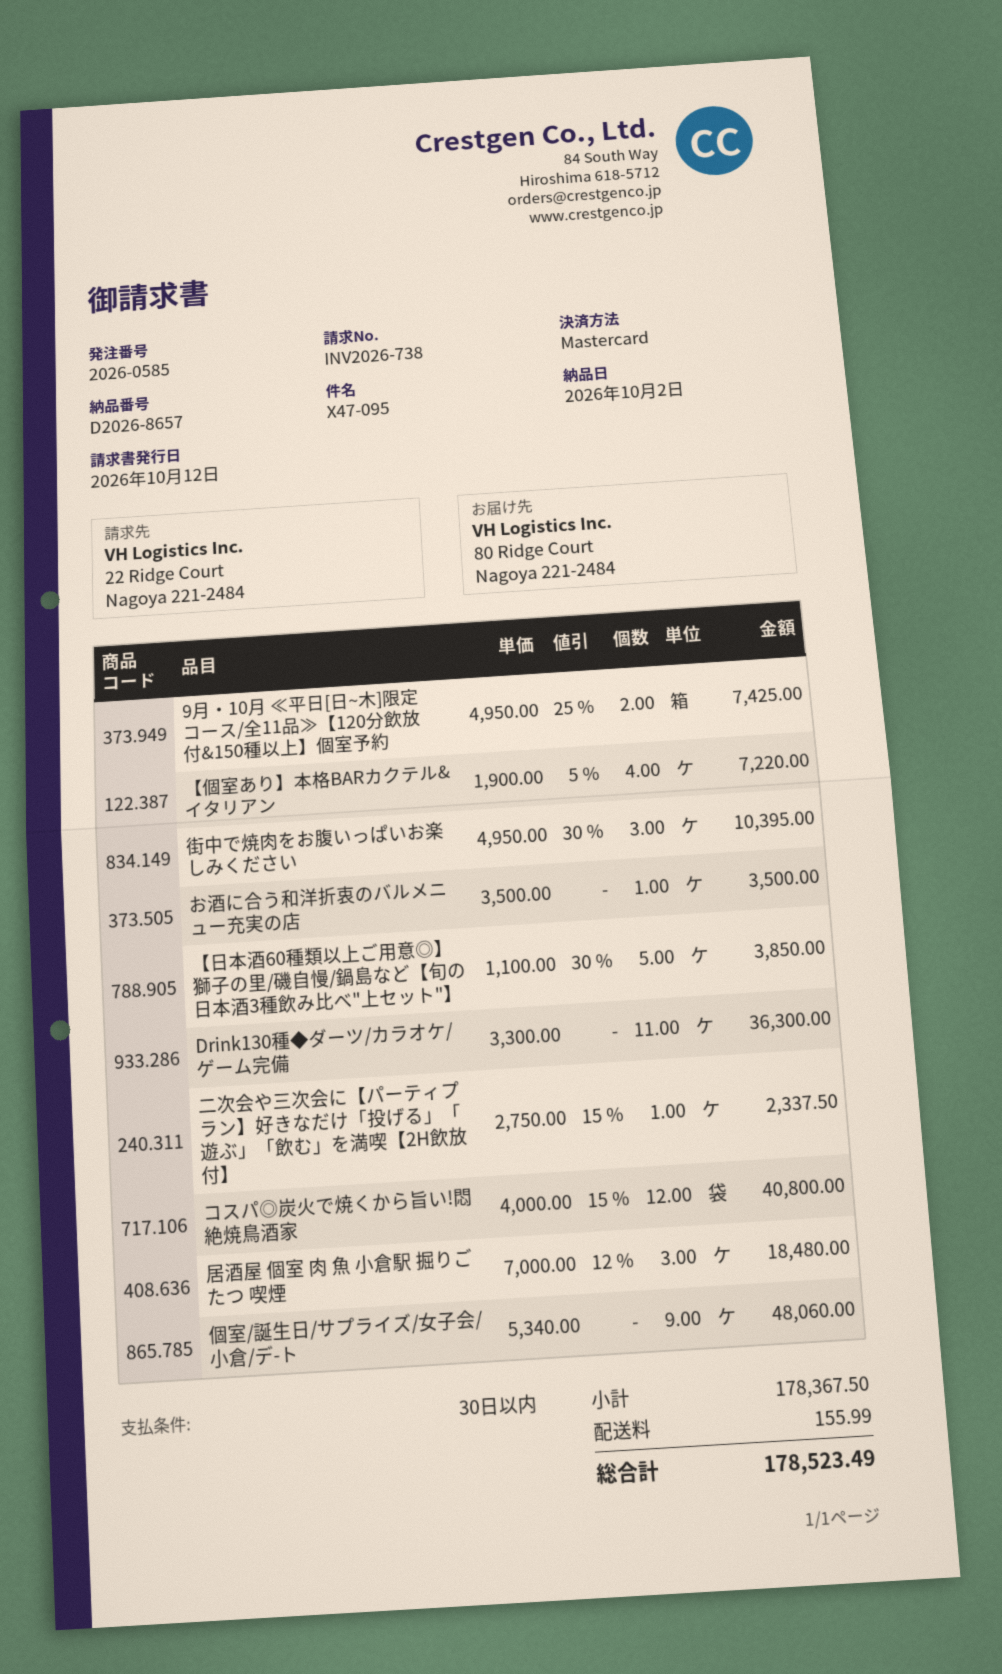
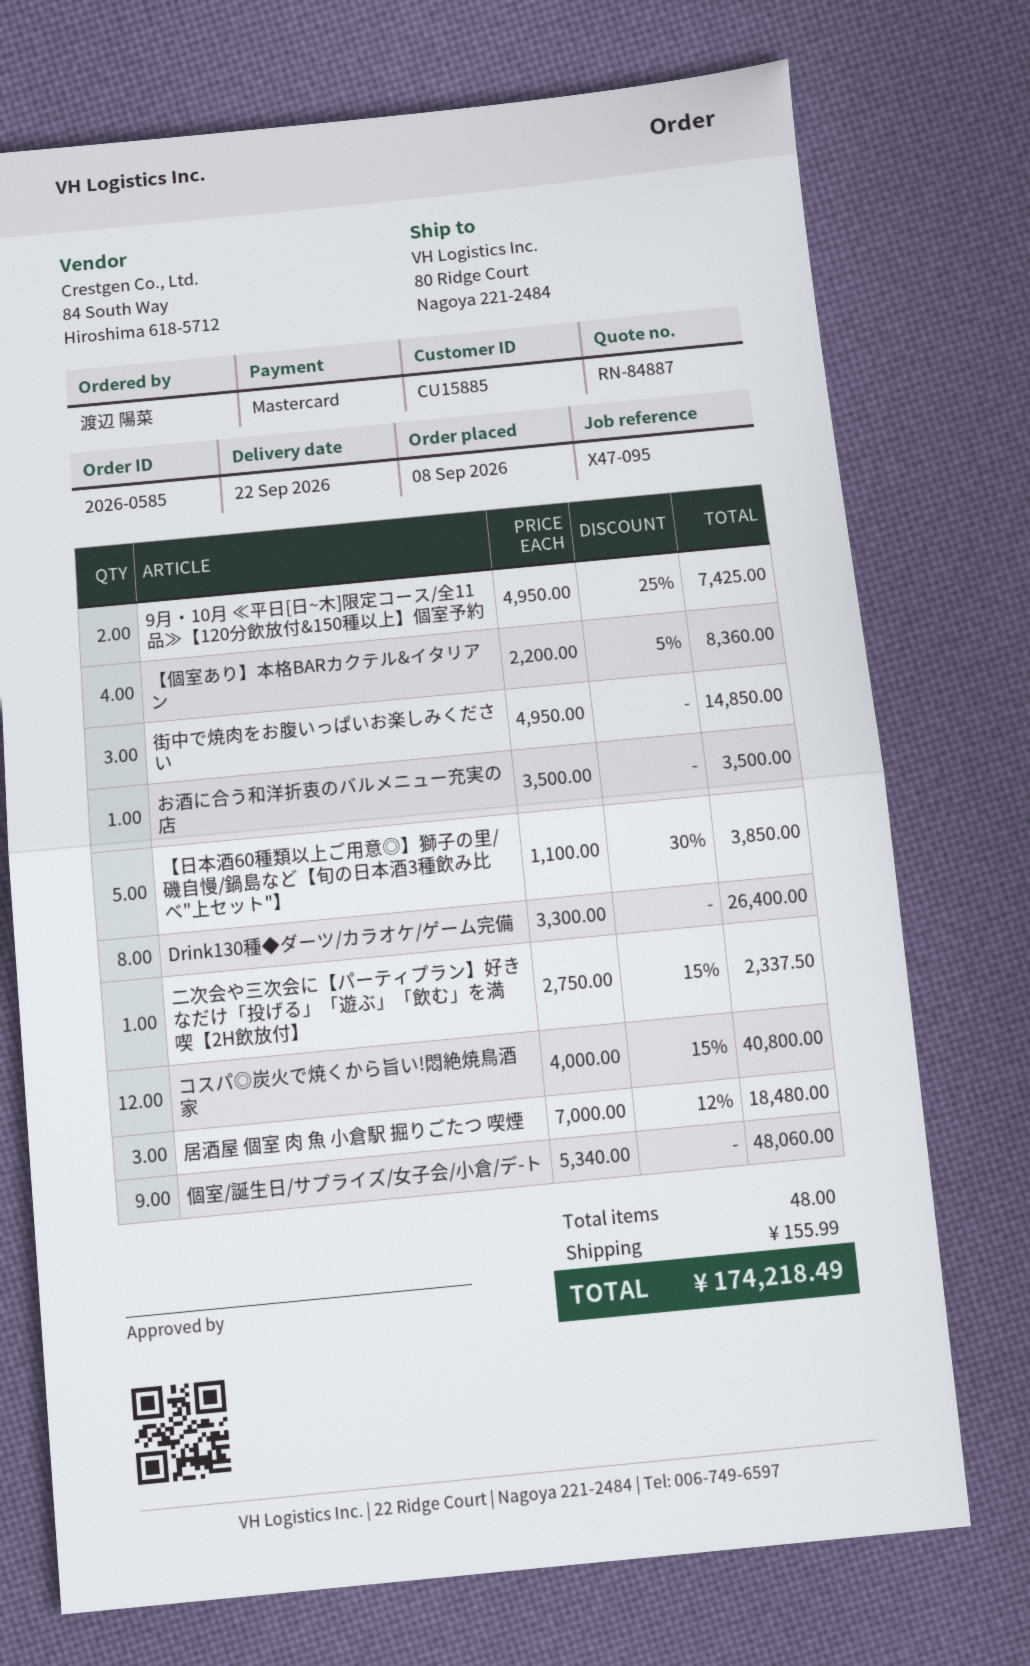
delivery date: 2026-10-02 -> 2026-09-22
【個室あり】本格BARカクテル&イタリアン: 4 x 1900.00 - 5% = 7220.00 -> 4 x 2200.00 - 5% = 8360.00
街中で焼肉をお腹いっぱいお楽しみください: 3 x 4950.00 - 30% = 10395.00 -> 3 x 4950.00 = 14850.00
Drink130種◆ダーツ/カラオケ/ゲーム完備: 11 x 3300.00 = 36300.00 -> 8 x 3300.00 = 26400.00
total: 178523.49 -> 174218.49

